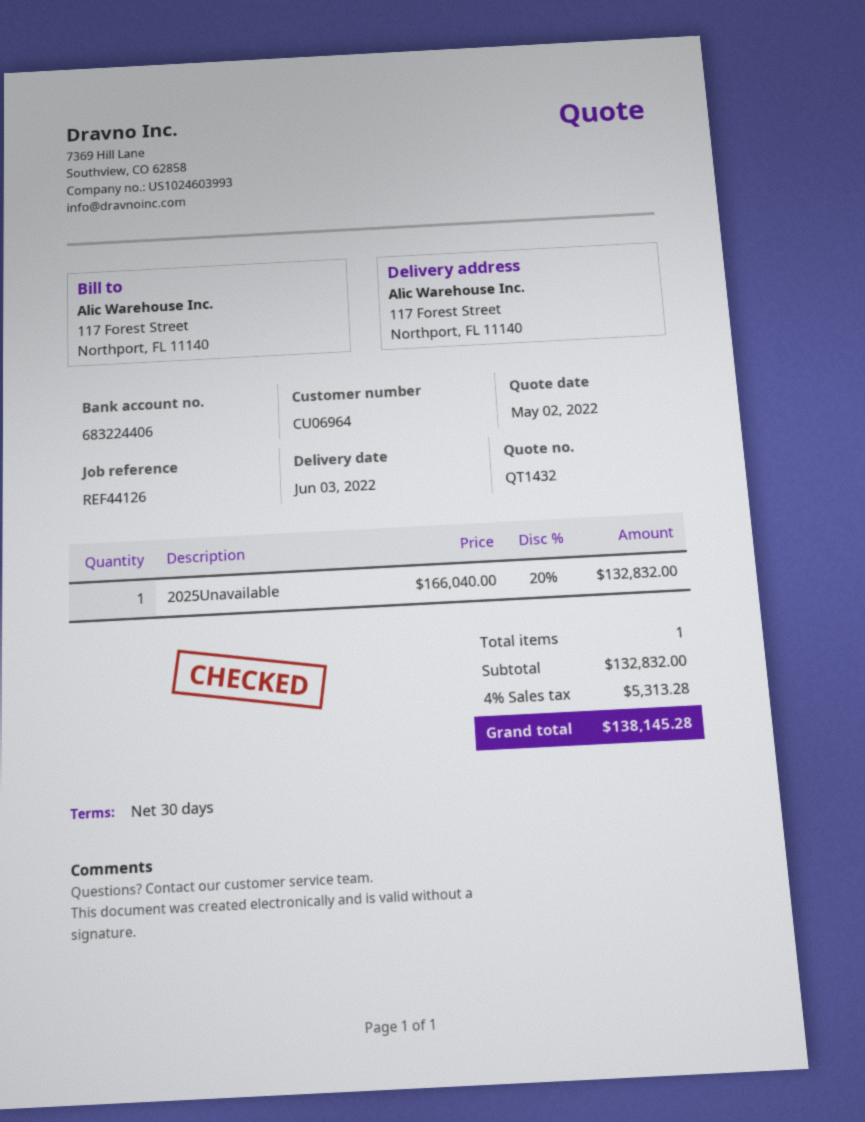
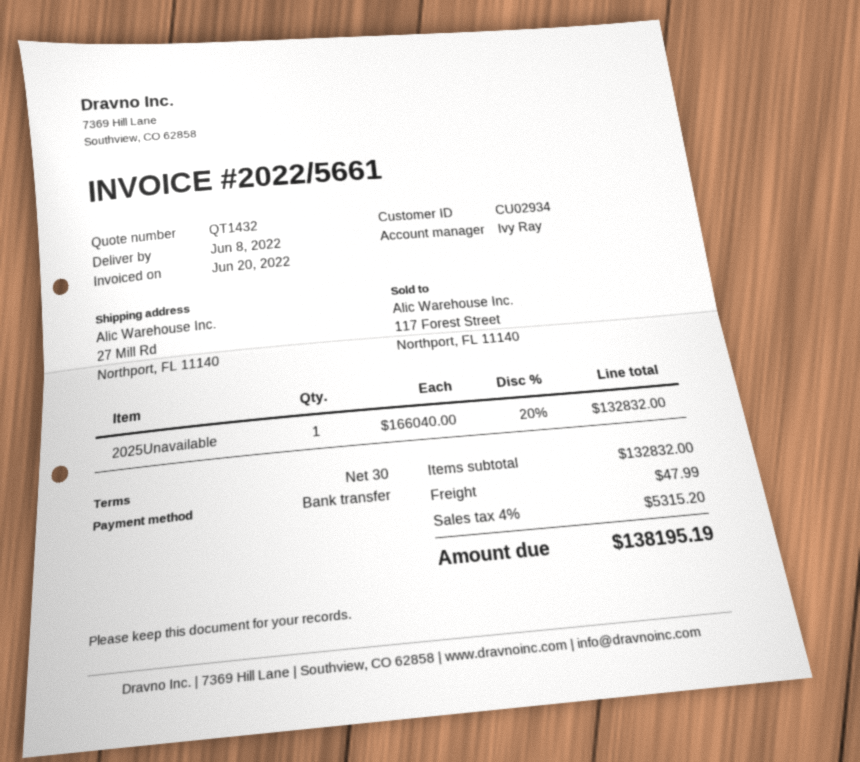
delivery date: 2022-06-03 -> 2022-06-08
customer number: CU06964 -> CU02934
ship to: 117 Forest Street, Northport, FL 11140 -> 27 Mill Rd, Northport, FL 11140
shipping: none -> 47.99
tax: 4% = 5313.28 -> 4% = 5315.20
total: 138145.28 -> 138195.19

